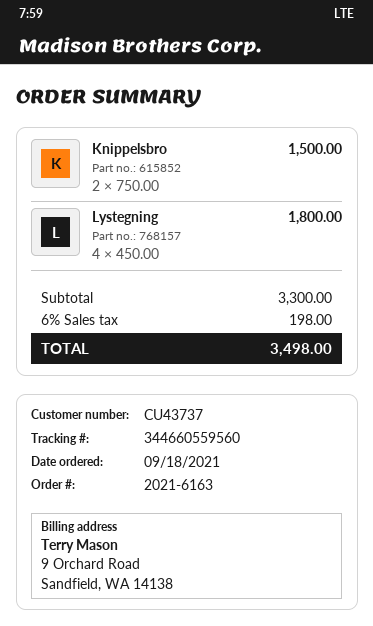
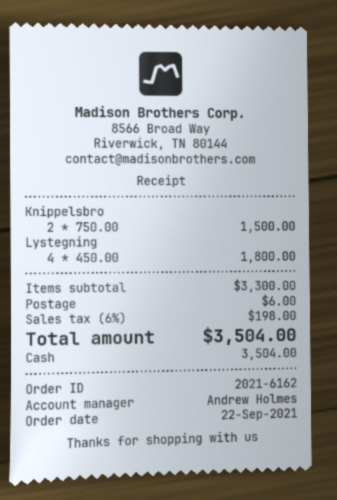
order number: 2021-6163 -> 2021-6162
order date: 2021-09-18 -> 2021-09-22
shipping: none -> 6.00
total: 3498.00 -> 3504.00

